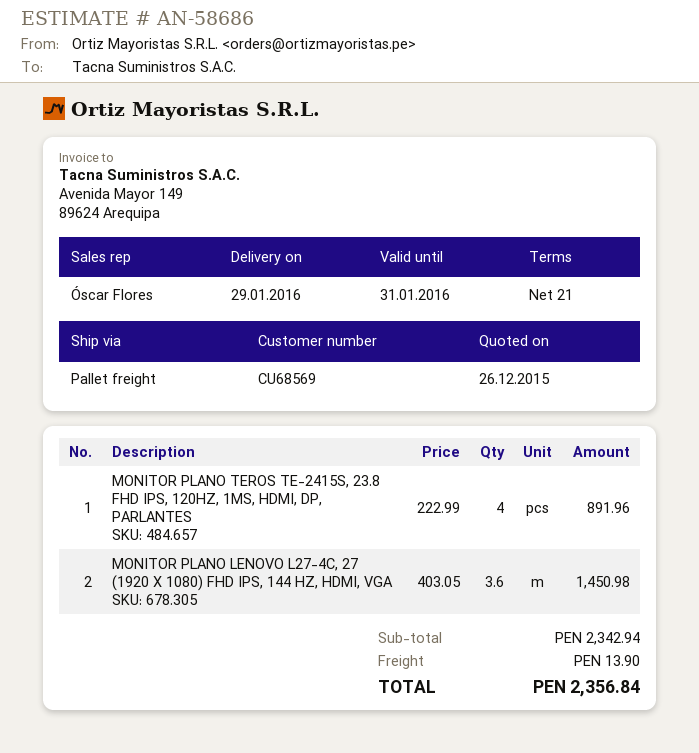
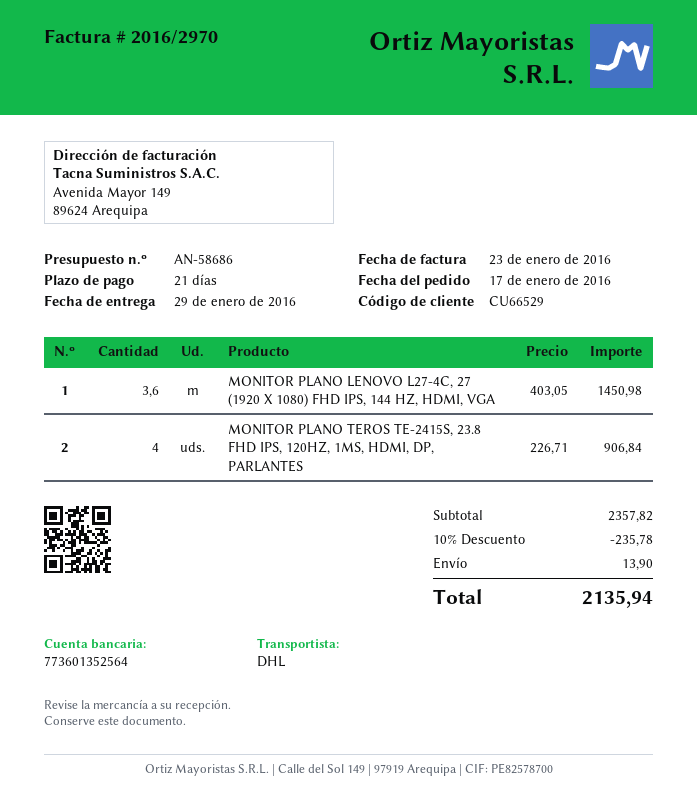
customer number: CU68569 -> CU66529
shipping method: pallet freight -> DHL
MONITOR PLANO TEROS TE-2415S, 23.8 FHD IPS, 120HZ, 1MS, HDMI, DP, PARLANTES: 4 x 222.99 = 891.96 -> 4 x 226.71 = 906.84
subtotal: 2342.94 -> 2357.82
discount: none -> 10% = 235.78
total: 2356.84 -> 2135.94

